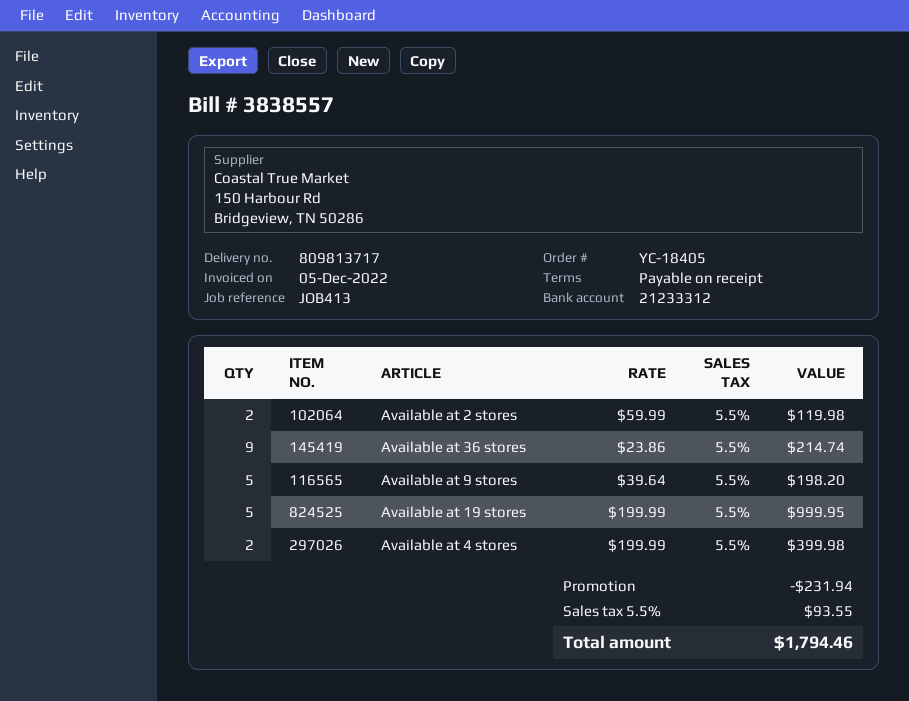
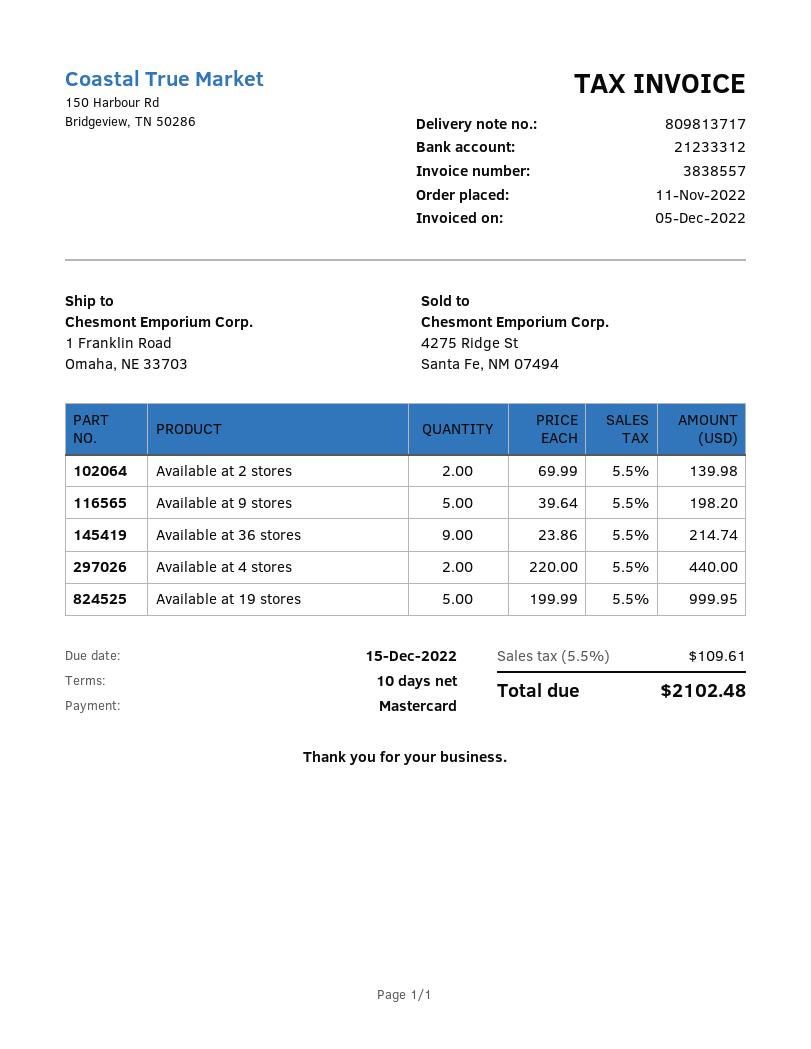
payment terms: on receipt -> 10 days
Available at 2 stores: 2 x 59.99 = 119.98 -> 2 x 69.99 = 139.98
Available at 4 stores: 2 x 199.99 = 399.98 -> 2 x 220.00 = 440.00
discount: 231.94 -> none
tax: 5.5% = 93.55 -> 5.5% = 109.61
total: 1794.46 -> 2102.48

